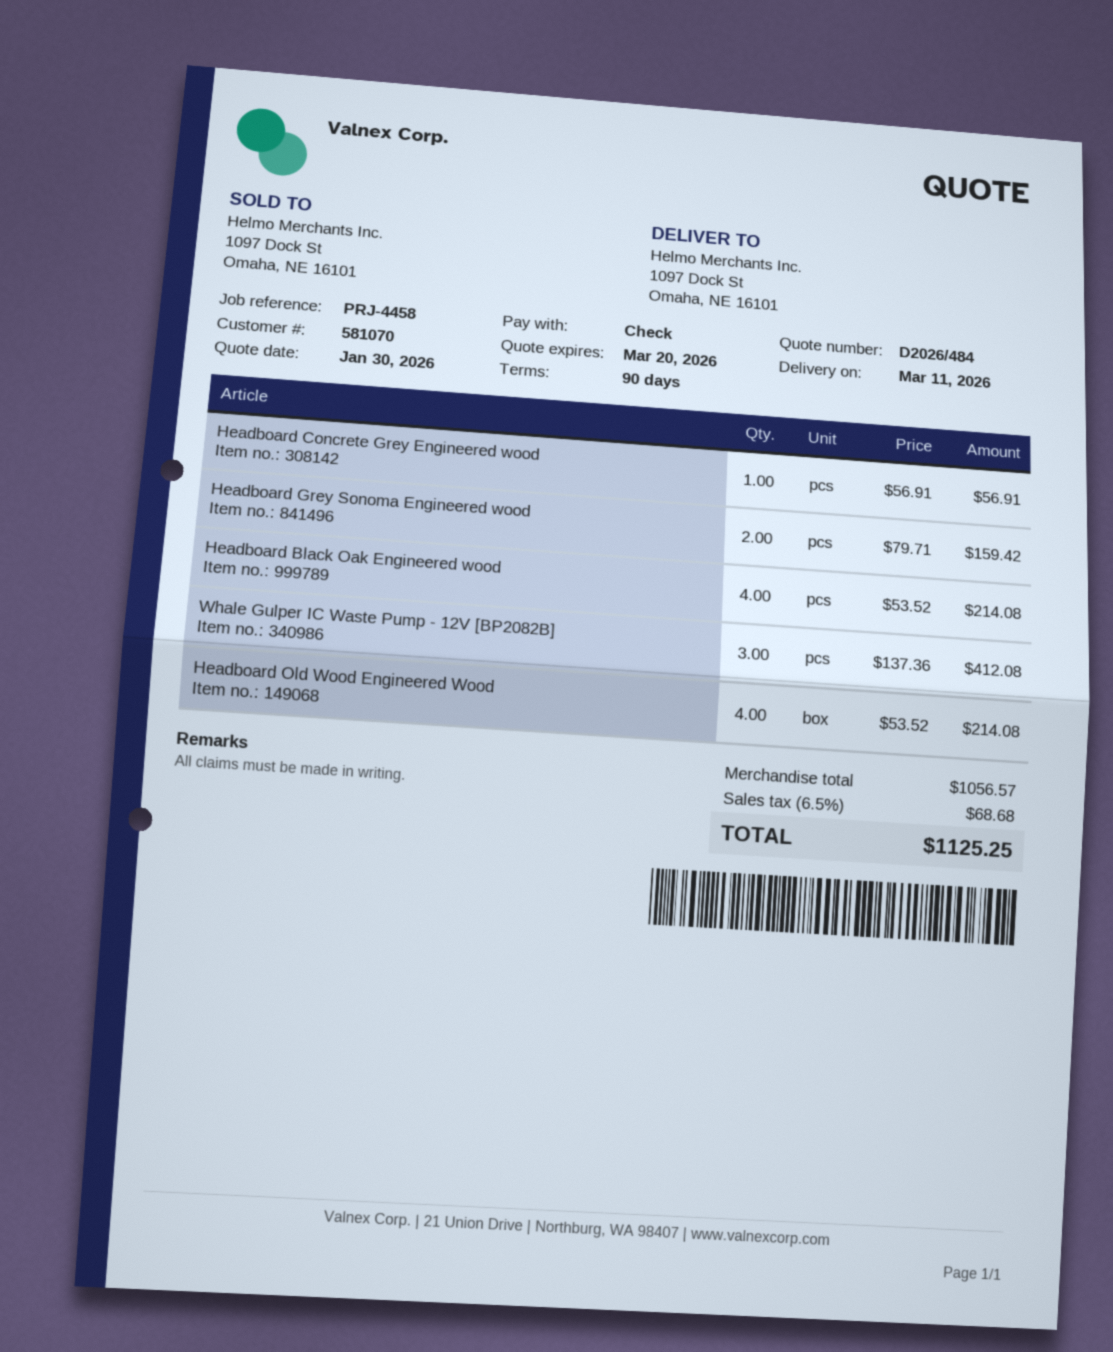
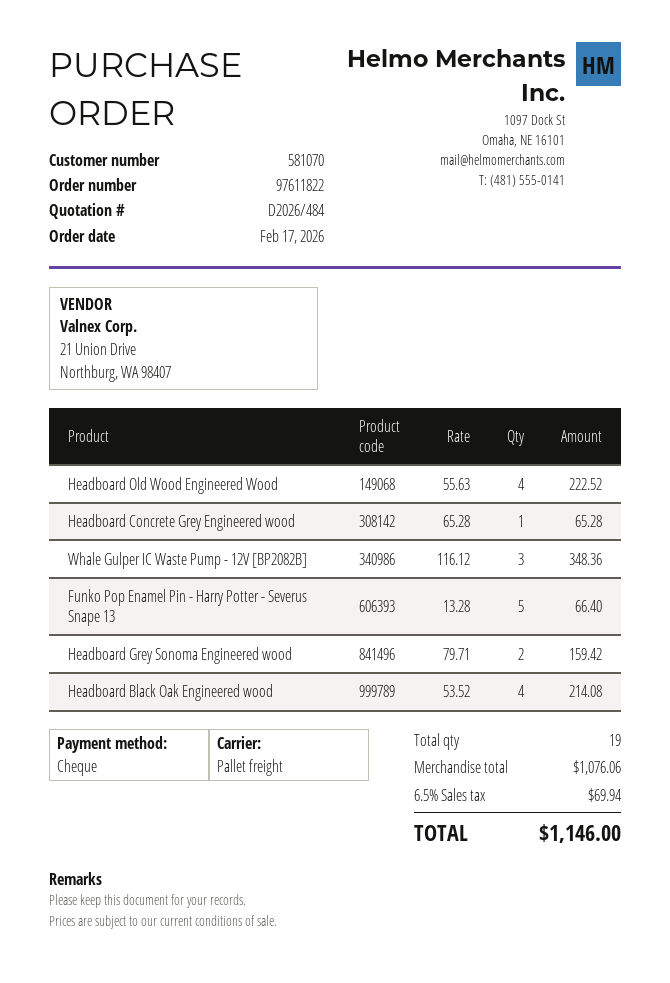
Headboard Concrete Grey Engineered wood: 1 x 56.91 = 56.91 -> 1 x 65.28 = 65.28
Whale Gulper IC Waste Pump - 12V [BP2082B]: 3 x 137.36 = 412.08 -> 3 x 116.12 = 348.36
Headboard Old Wood Engineered Wood: 4 x 53.52 = 214.08 -> 4 x 55.63 = 222.52
Funko Pop Enamel Pin - Harry Potter - Severus Snape 13: none -> 5 x 13.28 = 66.40
subtotal: 1056.57 -> 1076.06
tax: 6.5% = 68.68 -> 6.5% = 69.94
total: 1125.25 -> 1146.00

